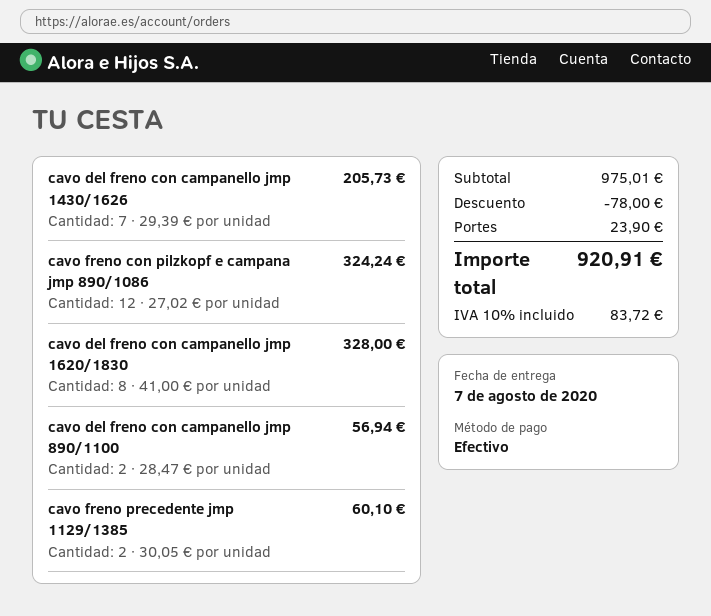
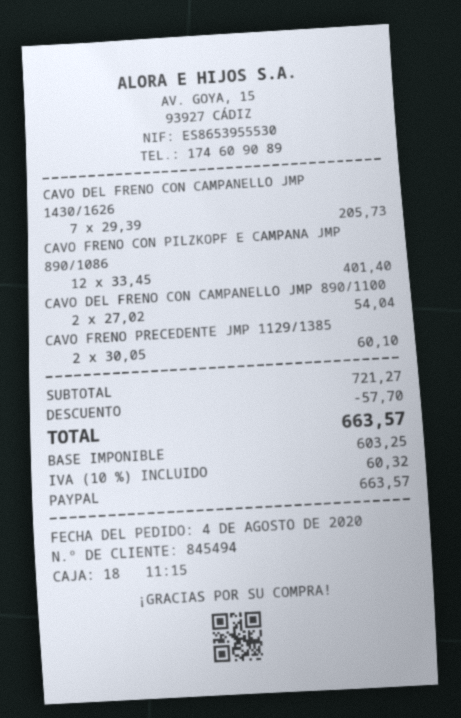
payment method: cash -> PayPal
cavo freno con pilzkopf e campana jmp 890/1086: 12 x 27.02 = 324.24 -> 12 x 33.45 = 401.40
cavo del freno con campanello jmp 1620/1830: 8 x 41.00 = 328.00 -> none
cavo del freno con campanello jmp 890/1100: 2 x 28.47 = 56.94 -> 2 x 27.02 = 54.04
subtotal: 975.01 -> 721.27
discount: 78.00 -> 57.70
shipping: 23.90 -> none
tax: 10% = 83.72 -> 10% = 60.32
total: 920.91 -> 663.57

